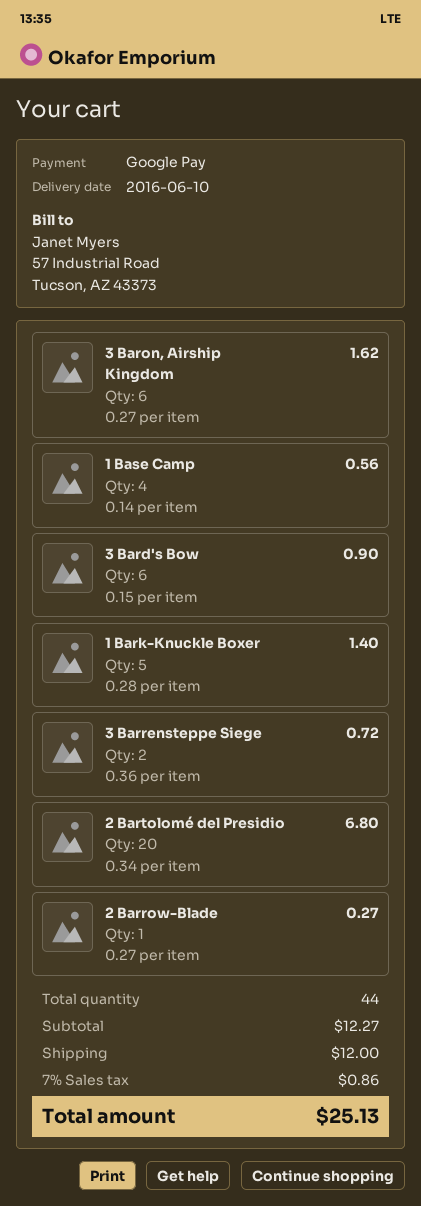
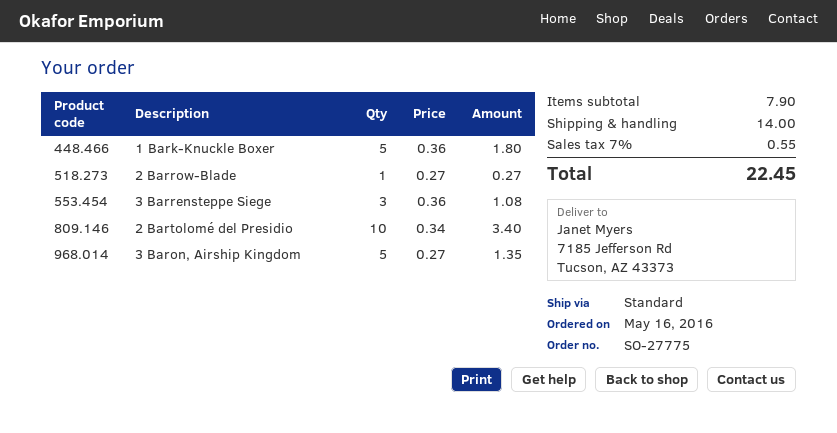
3 Baron, Airship Kingdom: 6 x 0.27 = 1.62 -> 5 x 0.27 = 1.35
1 Base Camp: 4 x 0.14 = 0.56 -> none
3 Bard's Bow: 6 x 0.15 = 0.90 -> none
1 Bark-Knuckle Boxer: 5 x 0.28 = 1.40 -> 5 x 0.36 = 1.80
3 Barrensteppe Siege: 2 x 0.36 = 0.72 -> 3 x 0.36 = 1.08
2 Bartolomé del Presidio: 20 x 0.34 = 6.80 -> 10 x 0.34 = 3.40
subtotal: 12.27 -> 7.90
shipping: 12.00 -> 14.00
tax: 7% = 0.86 -> 7% = 0.55
total: 25.13 -> 22.45

